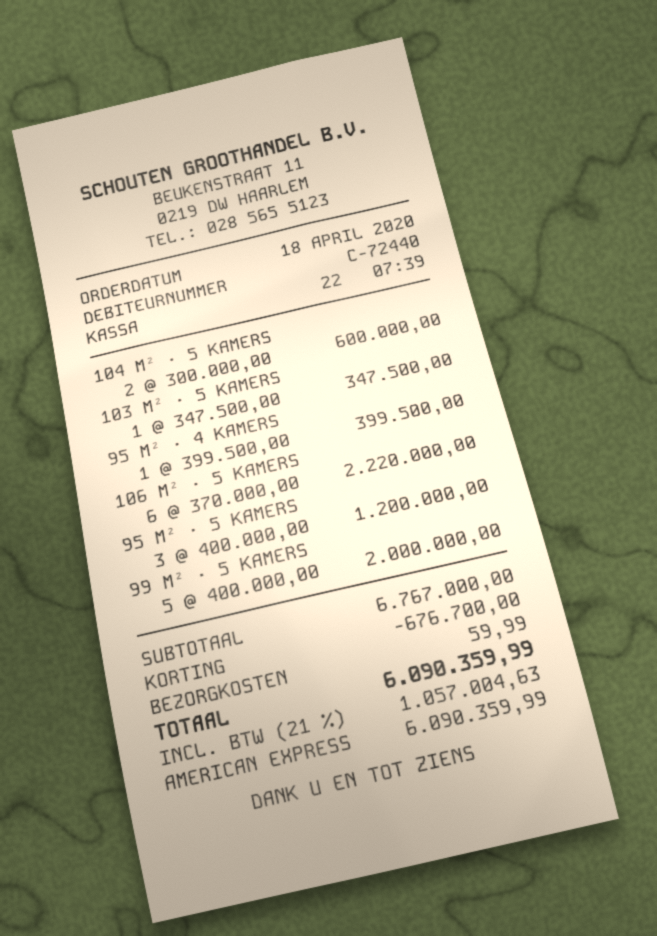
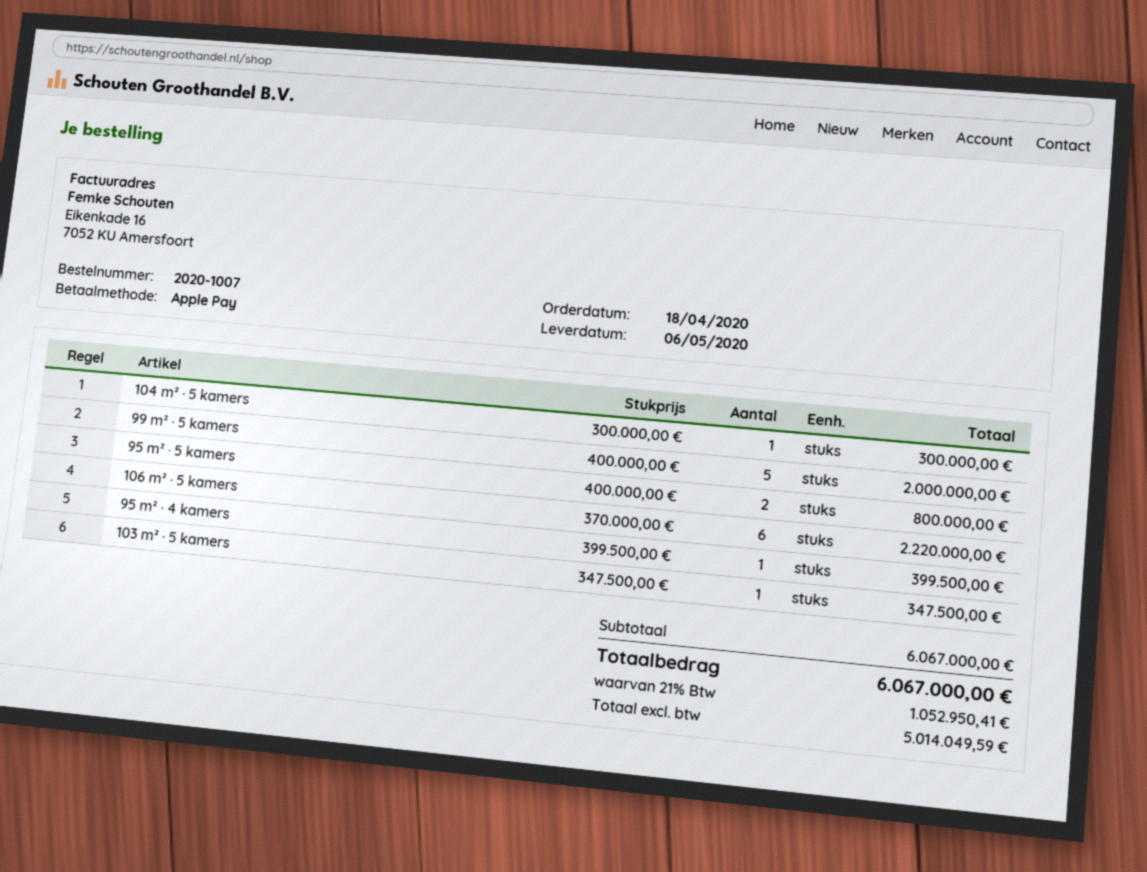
payment method: American Express -> Apple Pay
104 M² · 5 KAMERS: 2 x 300000.00 = 600000.00 -> 1 x 300000.00 = 300000.00
95 M² · 5 KAMERS: 3 x 400000.00 = 1200000.00 -> 2 x 400000.00 = 800000.00
subtotal: 6767000.00 -> 6067000.00
discount: 676700.00 -> none
shipping: 59.99 -> none
tax: 21% = 1057004.63 -> 21% = 1052950.41
total: 6090359.99 -> 6067000.00

